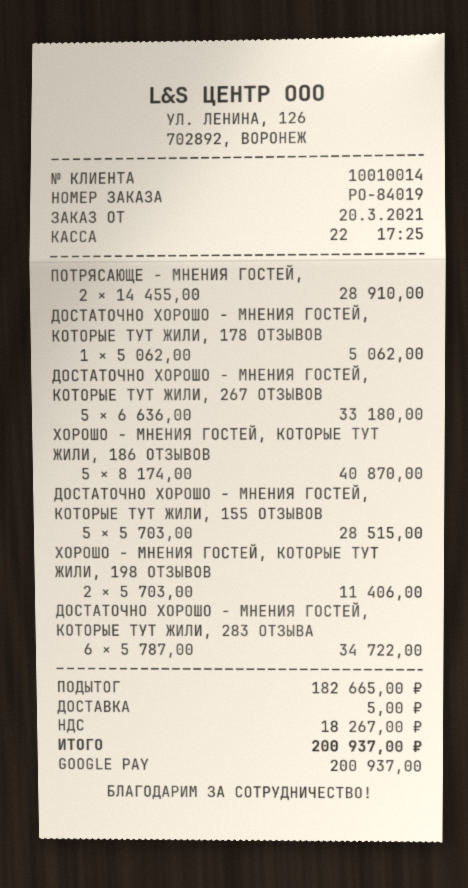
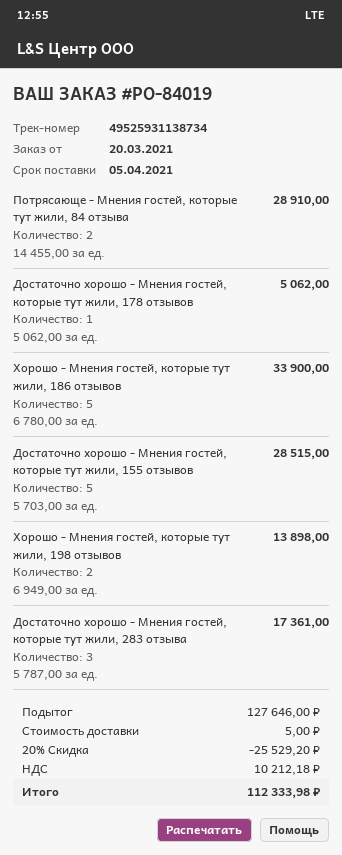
ДОСТАТОЧНО ХОРОШО - МНЕНИЯ ГОСТЕЙ, КОТОРЫЕ ТУТ ЖИЛИ, 267 ОТЗЫВОВ: 5 x 6636.00 = 33180.00 -> none
ХОРОШО - МНЕНИЯ ГОСТЕЙ, КОТОРЫЕ ТУТ ЖИЛИ, 186 ОТЗЫВОВ: 5 x 8174.00 = 40870.00 -> 5 x 6780.00 = 33900.00
ХОРОШО - МНЕНИЯ ГОСТЕЙ, КОТОРЫЕ ТУТ ЖИЛИ, 198 ОТЗЫВОВ: 2 x 5703.00 = 11406.00 -> 2 x 6949.00 = 13898.00
ДОСТАТОЧНО ХОРОШО - МНЕНИЯ ГОСТЕЙ, КОТОРЫЕ ТУТ ЖИЛИ, 283 ОТЗЫВА: 6 x 5787.00 = 34722.00 -> 3 x 5787.00 = 17361.00
subtotal: 182665.00 -> 127646.00
discount: none -> 20% = 25529.20
tax: 18267.00 -> 10212.18
total: 200937.00 -> 112333.98

